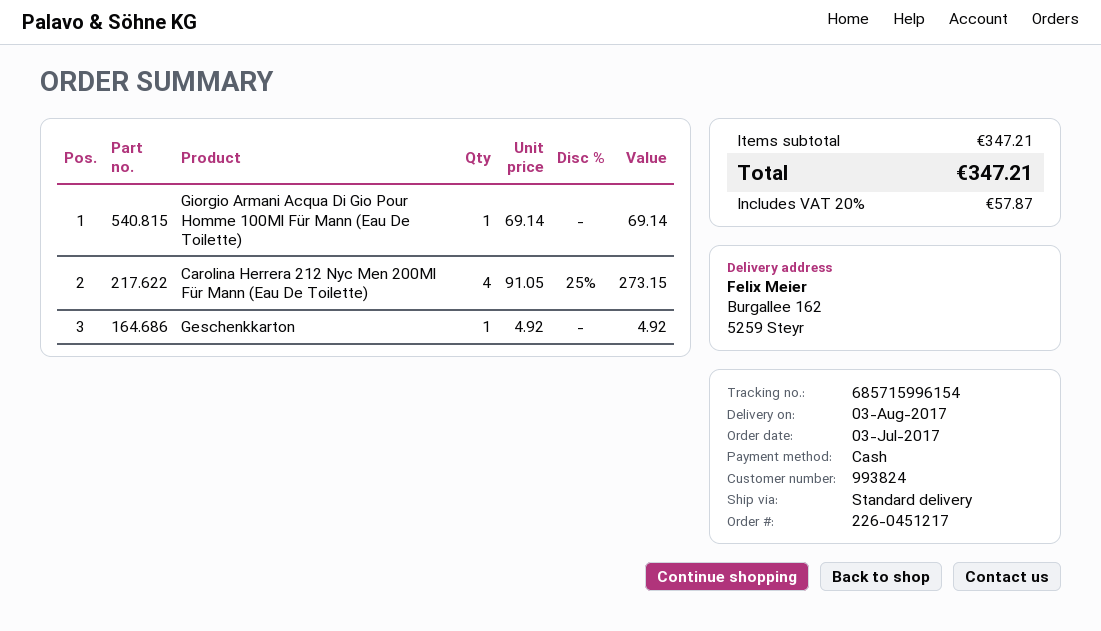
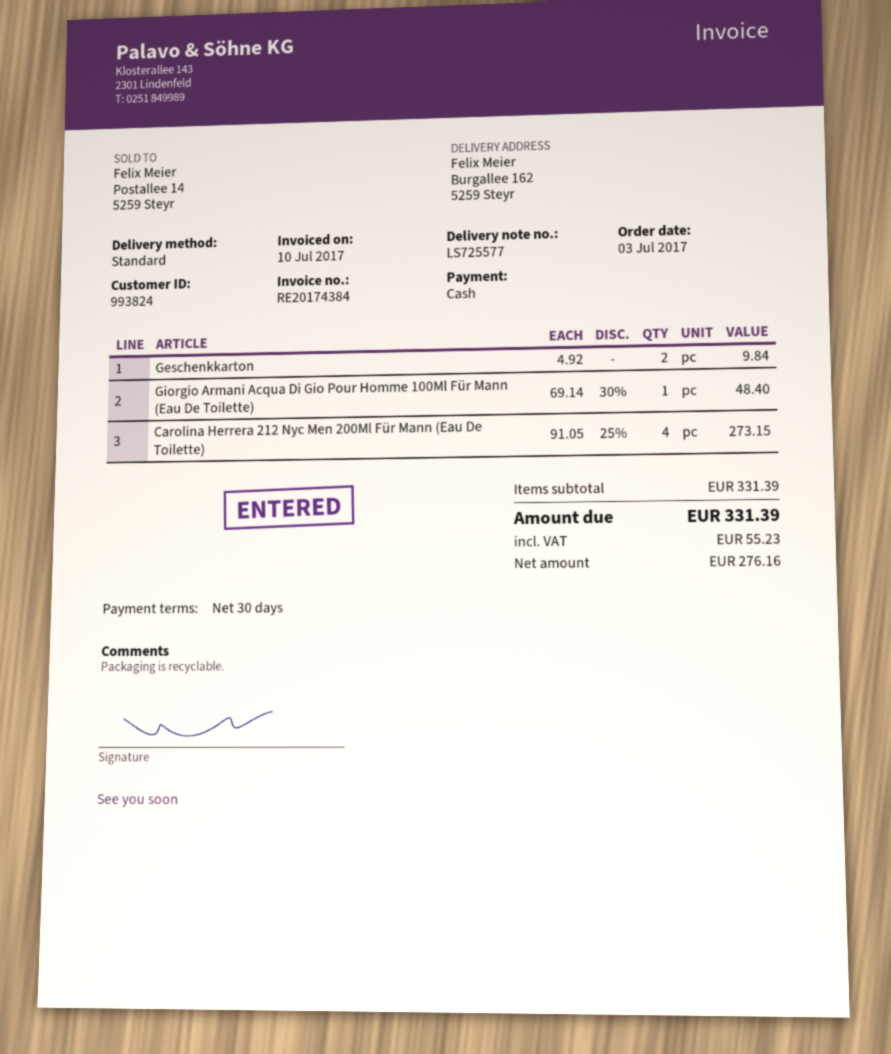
Giorgio Armani Acqua Di Gio Pour Homme 100Ml Für Mann (Eau De Toilette): 1 x 69.14 = 69.14 -> 1 x 69.14 - 30% = 48.40
Geschenkkarton: 1 x 4.92 = 4.92 -> 2 x 4.92 = 9.84
subtotal: 347.21 -> 331.39
tax: 57.87 -> 55.23
total: 347.21 -> 331.39

